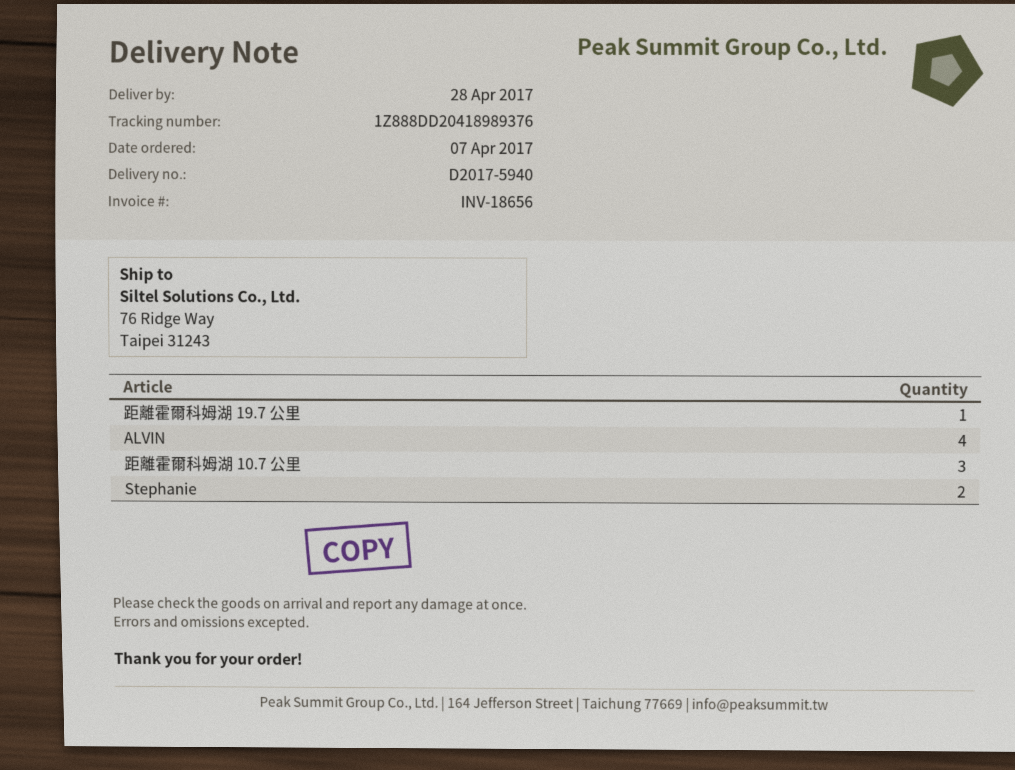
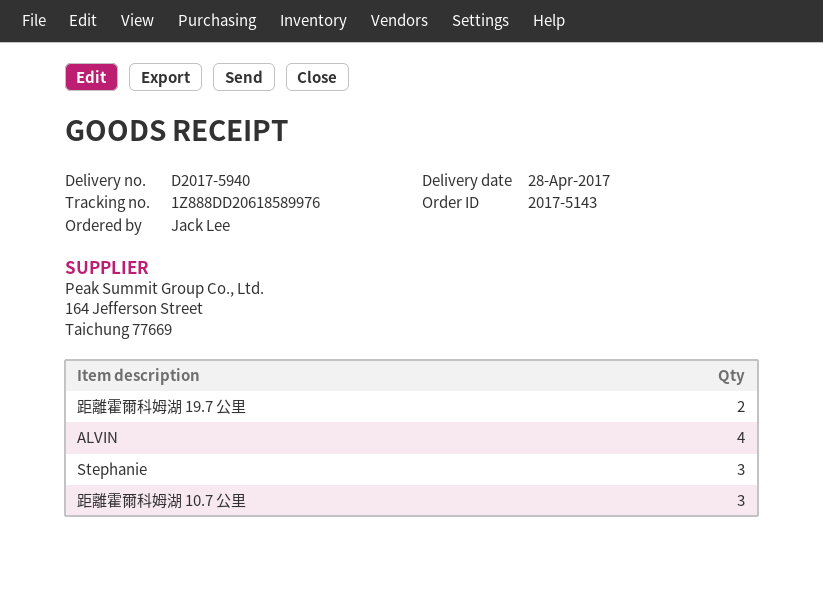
tracking number: 1Z888DD20418989376 -> 1Z888DD20618589976
距離霍爾科姆湖 19.7 公里: 1 -> 2
Stephanie: 2 -> 3

